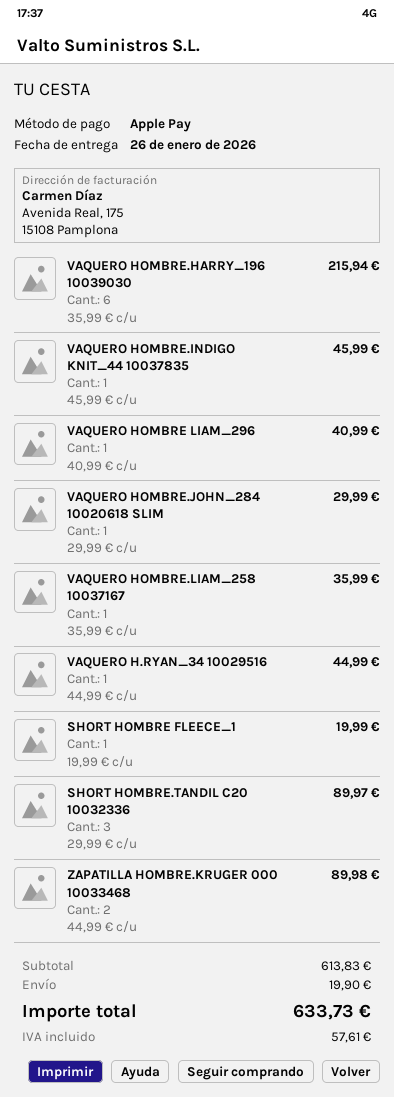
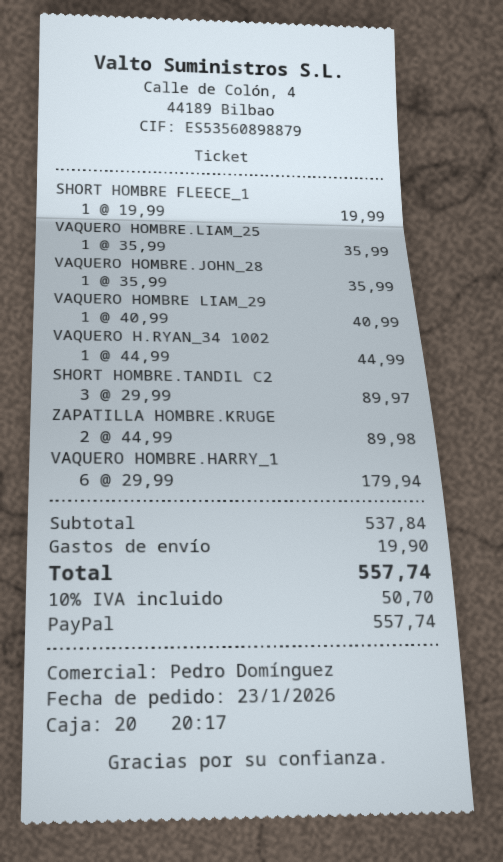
payment method: Apple Pay -> PayPal
VAQUERO HOMBRE.HARRY_196 10039030: 6 x 35.99 = 215.94 -> 6 x 29.99 = 179.94
VAQUERO HOMBRE.INDIGO KNIT_44 10037835: 1 x 45.99 = 45.99 -> none
VAQUERO HOMBRE.JOHN_284 10020618 SLIM: 1 x 29.99 = 29.99 -> 1 x 35.99 = 35.99
subtotal: 613.83 -> 537.84
tax: 57.61 -> 50.70
total: 633.73 -> 557.74

